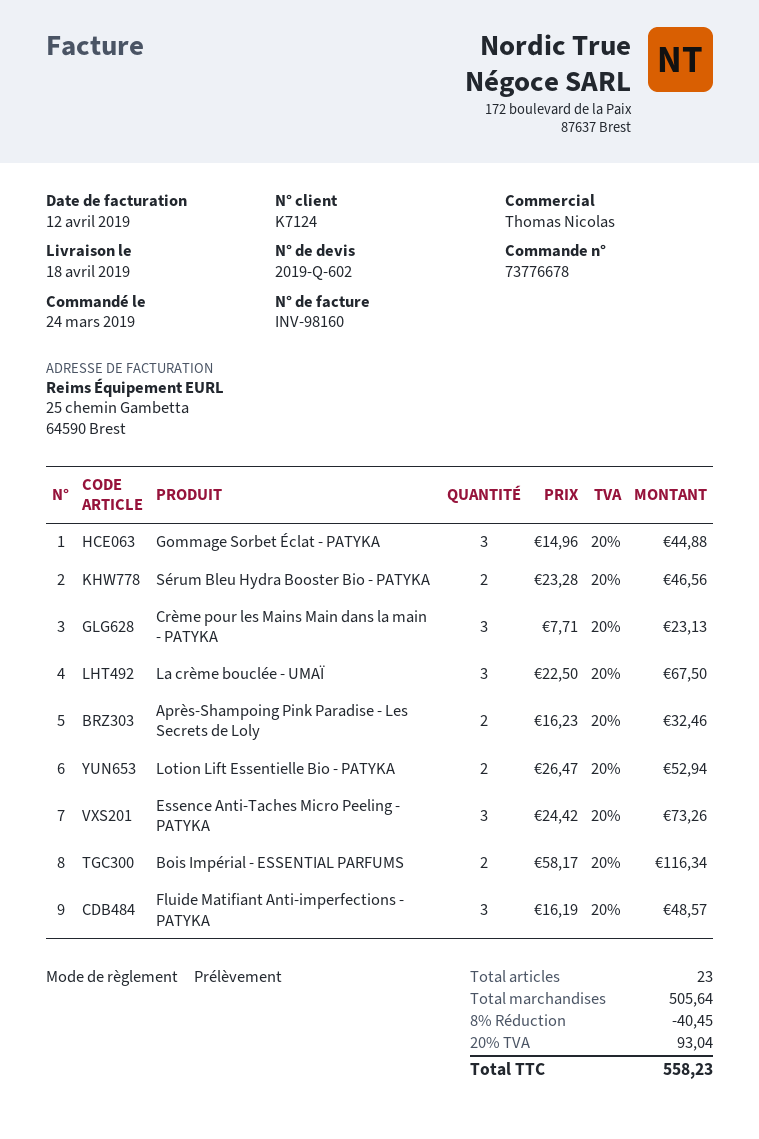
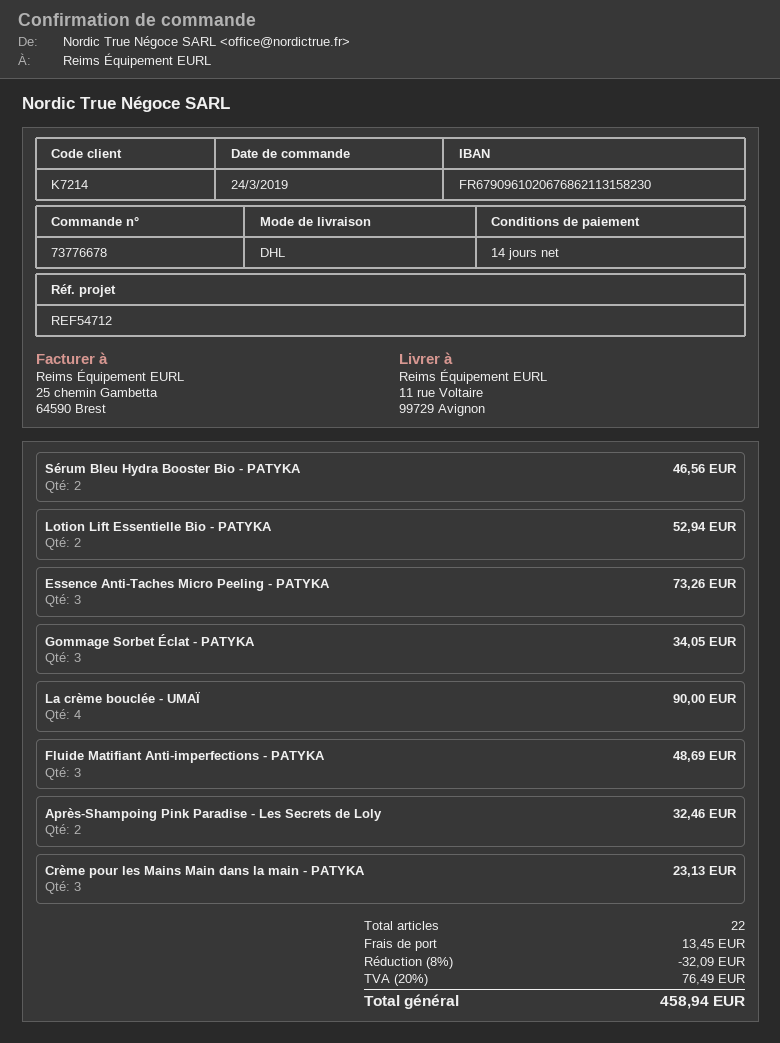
customer number: K7124 -> K7214
Gommage Sorbet Éclat - PATYKA: 3 for 44.88 -> 3 for 34.05
La crème bouclée - UMAÏ: 3 for 67.50 -> 4 for 90.00
Bois Impérial - ESSENTIAL PARFUMS: 2 for 116.34 -> none
Fluide Matifiant Anti-imperfections - PATYKA: 3 for 48.57 -> 3 for 48.69
total quantity: 23 -> 22
discount: 8% = 40.45 -> 8% = 32.09
shipping: none -> 13.45
tax: 20% = 93.04 -> 20% = 76.49
total: 558.23 -> 458.94

